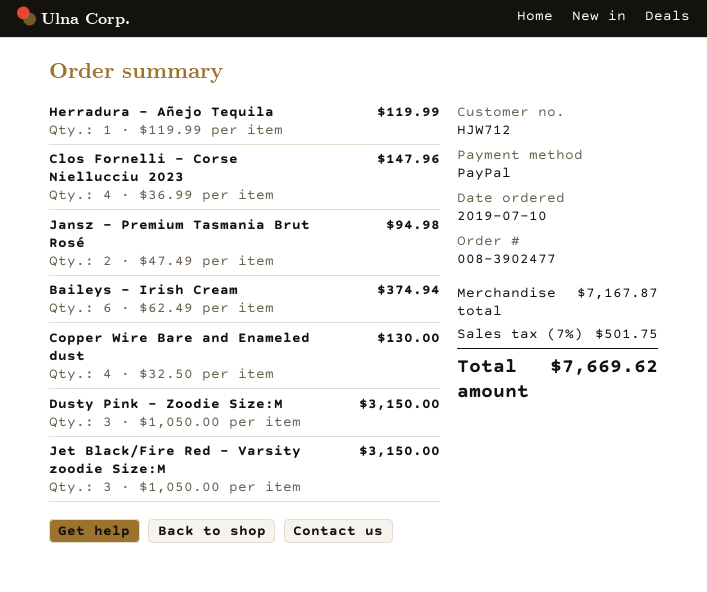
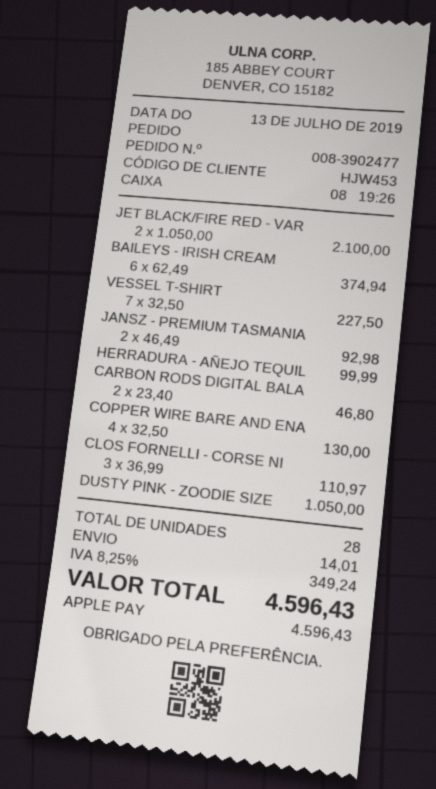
order date: 2019-07-10 -> 2019-07-13
customer number: HJW712 -> HJW453
payment method: PayPal -> Apple Pay
Herradura - Añejo Tequila: 1 x 119.99 = 119.99 -> 1 x 99.99 = 99.99
Clos Fornelli - Corse Niellucciu 2023: 4 x 36.99 = 147.96 -> 3 x 36.99 = 110.97
Jansz - Premium Tasmania Brut Rosé: 2 x 47.49 = 94.98 -> 2 x 46.49 = 92.98
Dusty Pink - Zoodie Size:M: 3 x 1050.00 = 3150.00 -> 1 x 1050.00 = 1050.00
Jet Black/Fire Red - Varsity zoodie Size:M: 3 x 1050.00 = 3150.00 -> 2 x 1050.00 = 2100.00
VESSEL T-SHIRT: none -> 7 x 32.50 = 227.50
CARBON RODS DIGITAL BALA: none -> 2 x 23.40 = 46.80
shipping: none -> 14.01
tax: 7% = 501.75 -> 8.25% = 349.24
total: 7669.62 -> 4596.43

